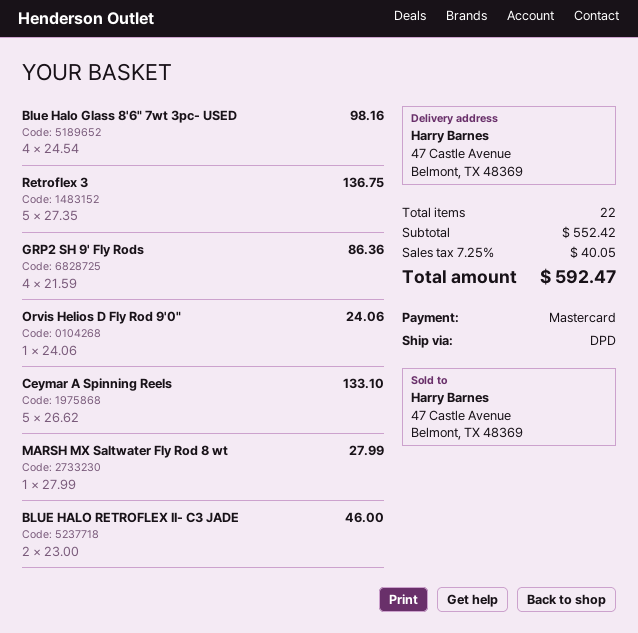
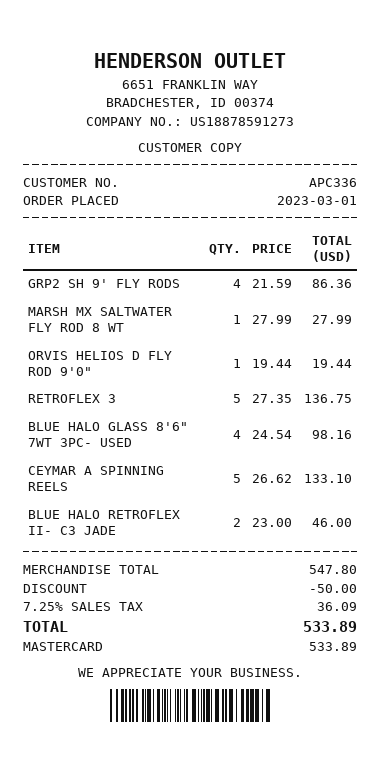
Orvis Helios D Fly Rod 9'0": 1 x 24.06 = 24.06 -> 1 x 19.44 = 19.44
subtotal: 552.42 -> 547.80
discount: none -> 50.00
tax: 7.25% = 40.05 -> 7.25% = 36.09
total: 592.47 -> 533.89

